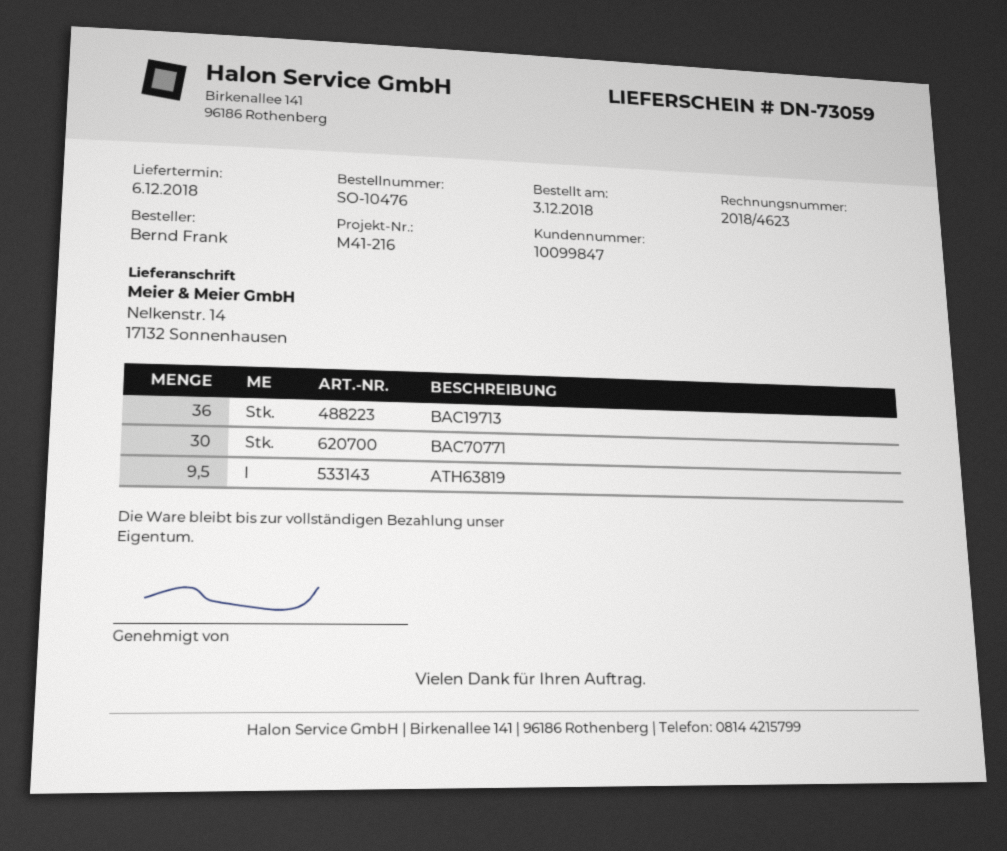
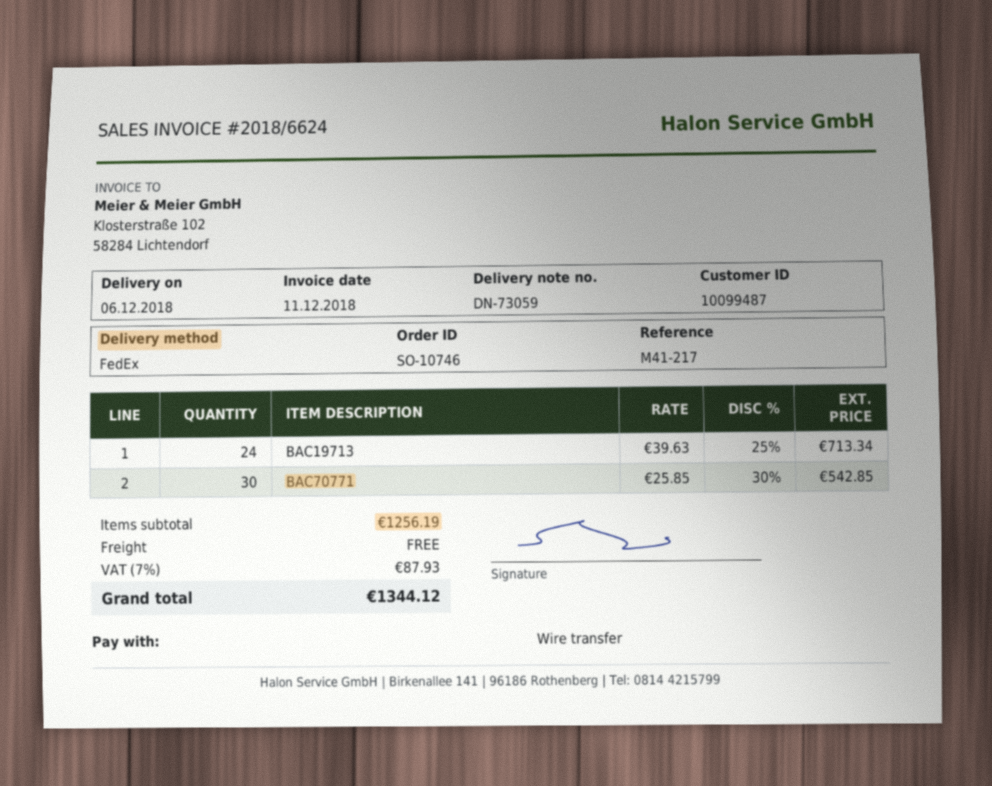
order number: SO-10476 -> SO-10746
invoice number: 2018/4623 -> 2018/6624
customer number: 10099847 -> 10099487
reference: M41-216 -> M41-217
BAC19713: 36 -> 24
ATH63819: 9.5 -> none

